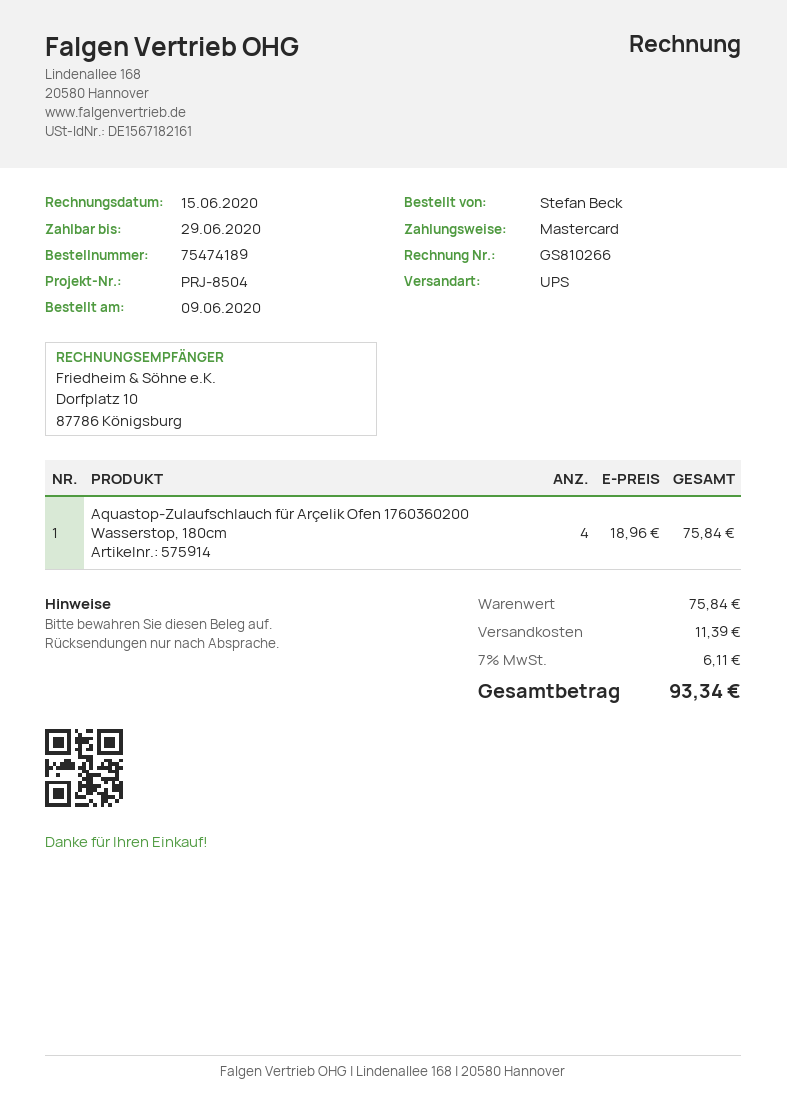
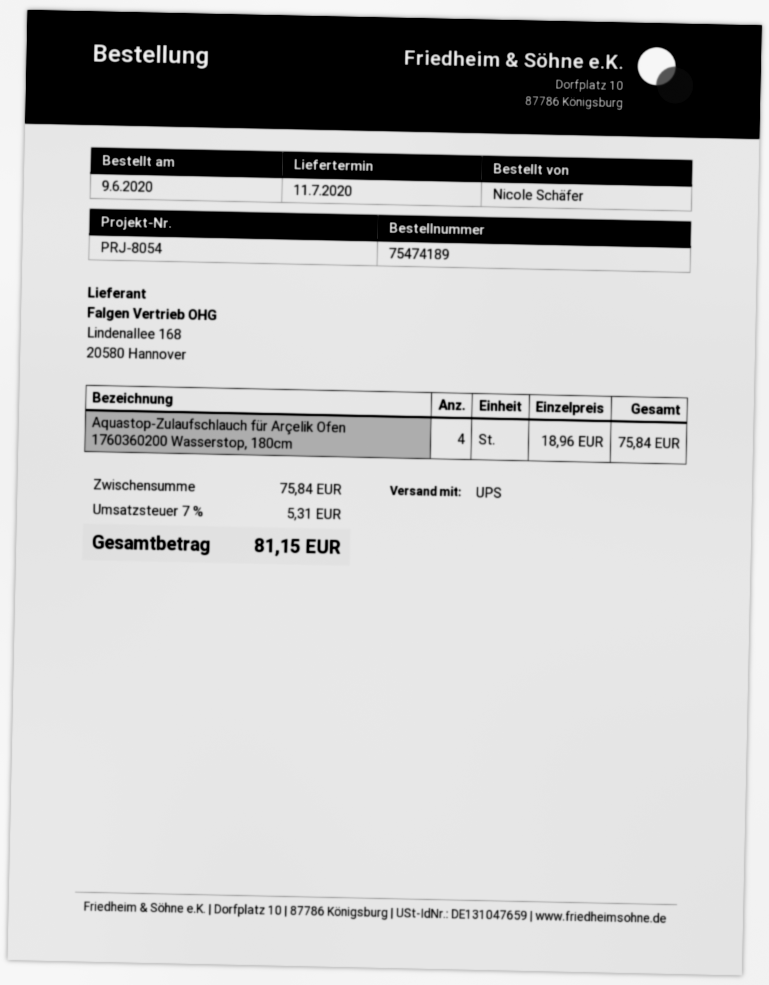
reference: PRJ-8504 -> PRJ-8054
ordered by: Stefan Beck -> Nicole Schäfer
shipping: 11.39 -> none
tax: 7% = 6.11 -> 7% = 5.31
total: 93.34 -> 81.15

